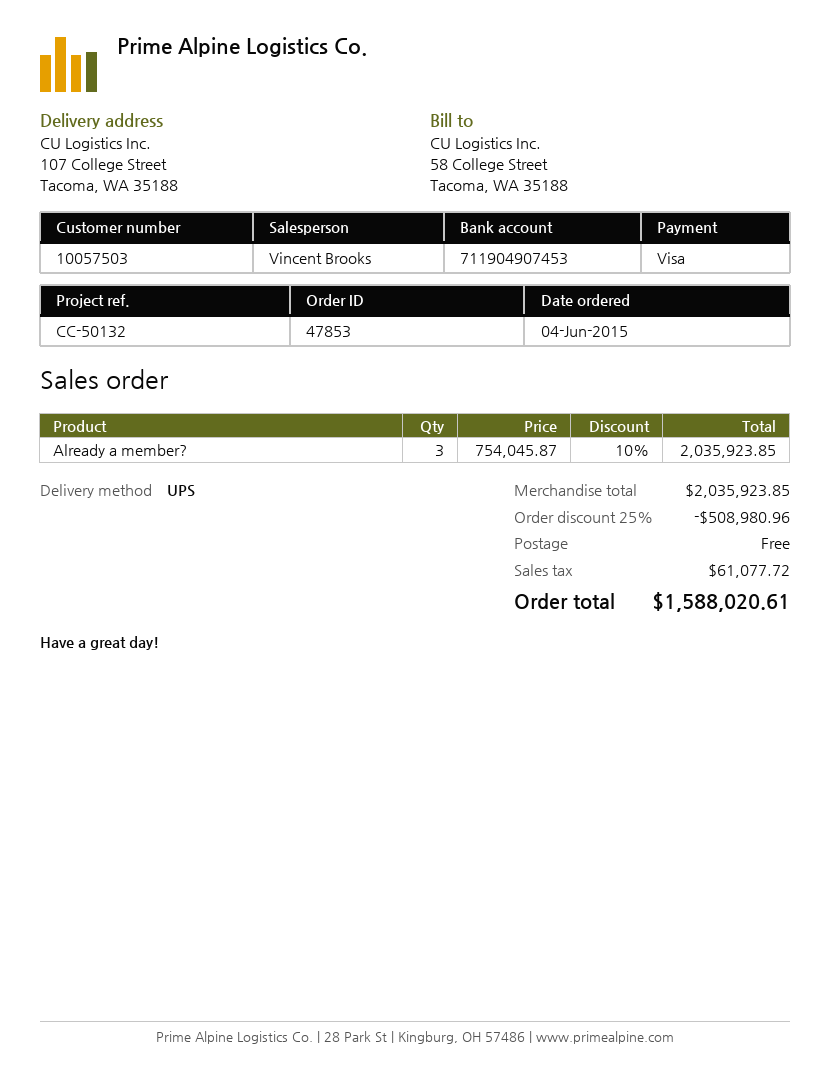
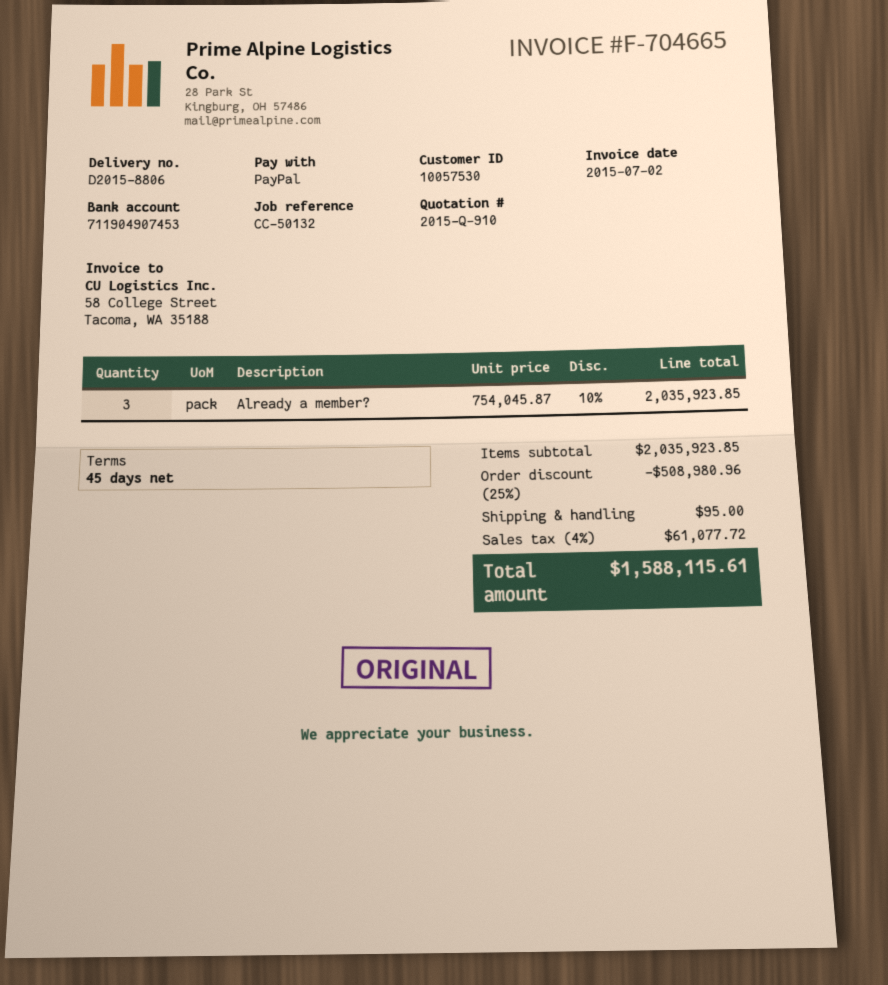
customer number: 10057503 -> 10057530
payment method: Visa -> PayPal
shipping: 0.00 -> 95.00
total: 1588020.61 -> 1588115.61

